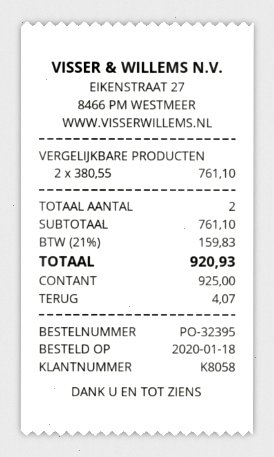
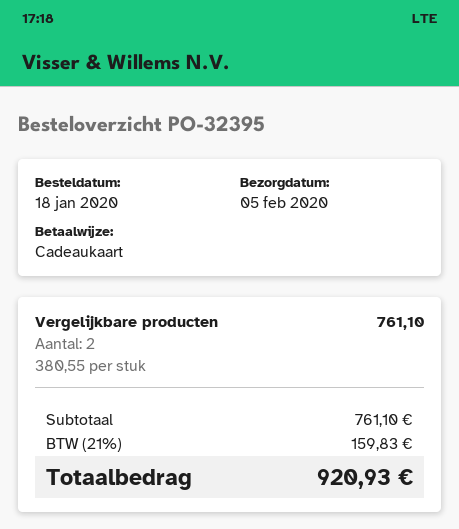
payment method: cash -> gift card

